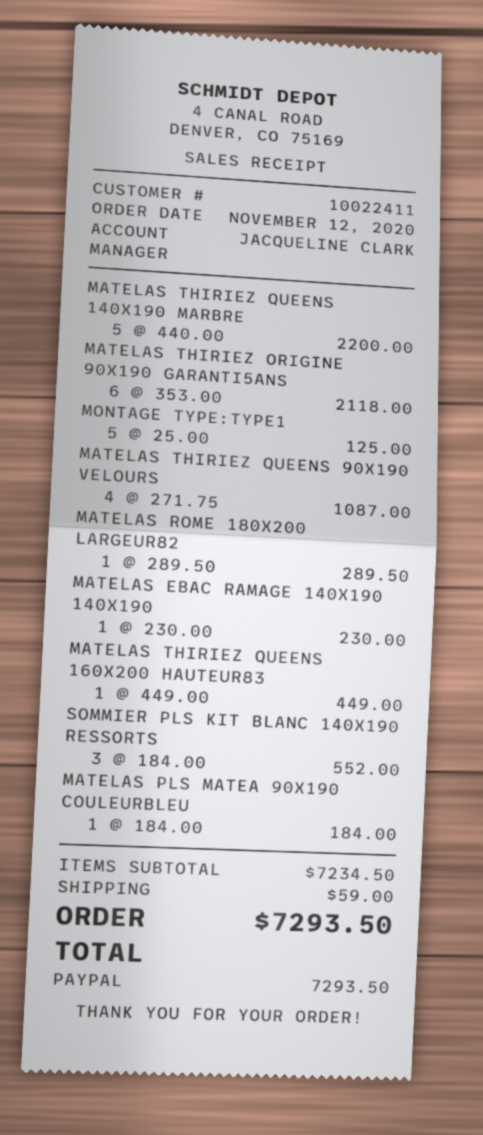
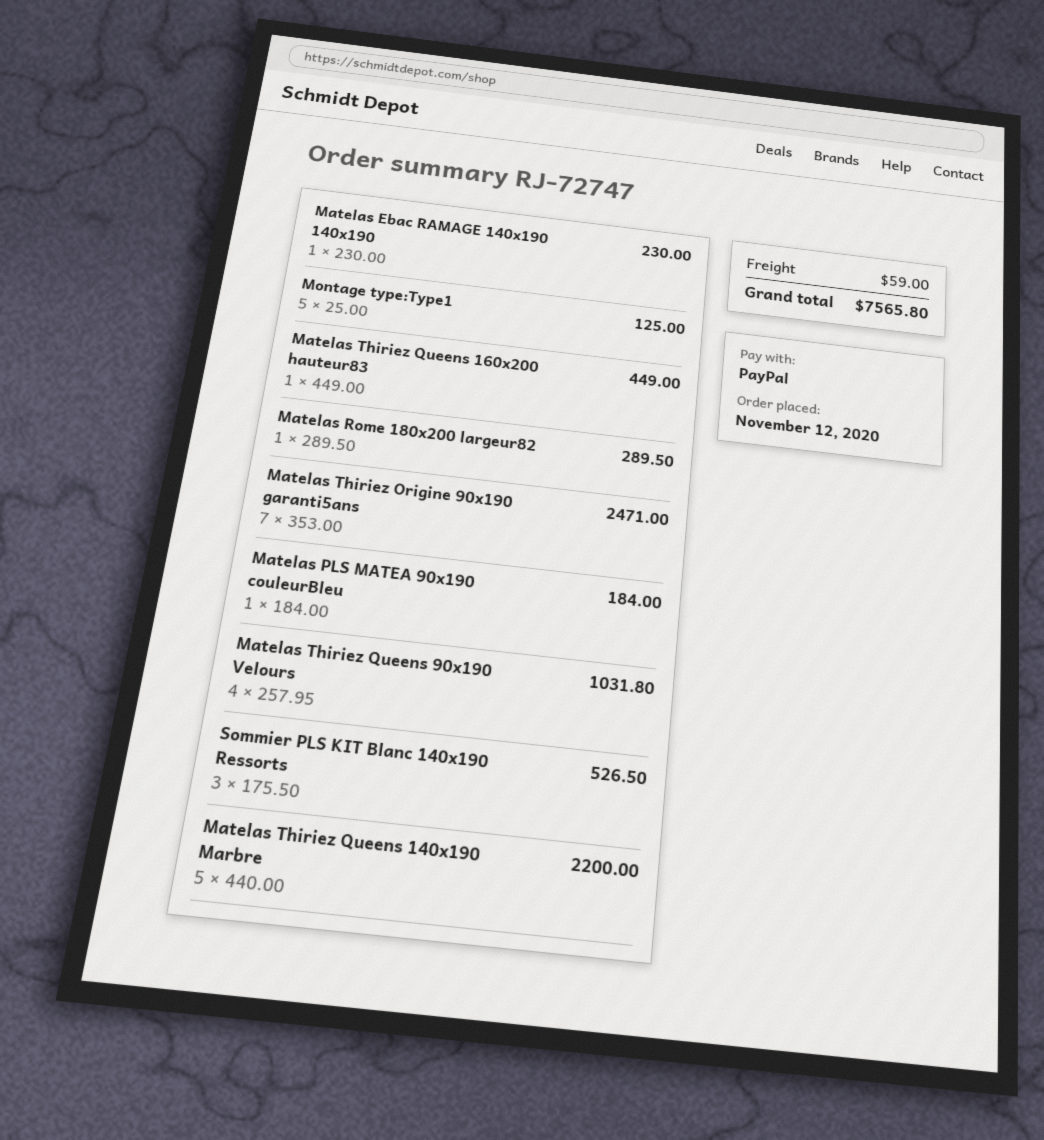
MATELAS THIRIEZ ORIGINE 90X190 GARANTI5ANS: 6 x 353.00 = 2118.00 -> 7 x 353.00 = 2471.00
MATELAS THIRIEZ QUEENS 90X190 VELOURS: 4 x 271.75 = 1087.00 -> 4 x 257.95 = 1031.80
SOMMIER PLS KIT BLANC 140X190 RESSORTS: 3 x 184.00 = 552.00 -> 3 x 175.50 = 526.50
total: 7293.50 -> 7565.80

